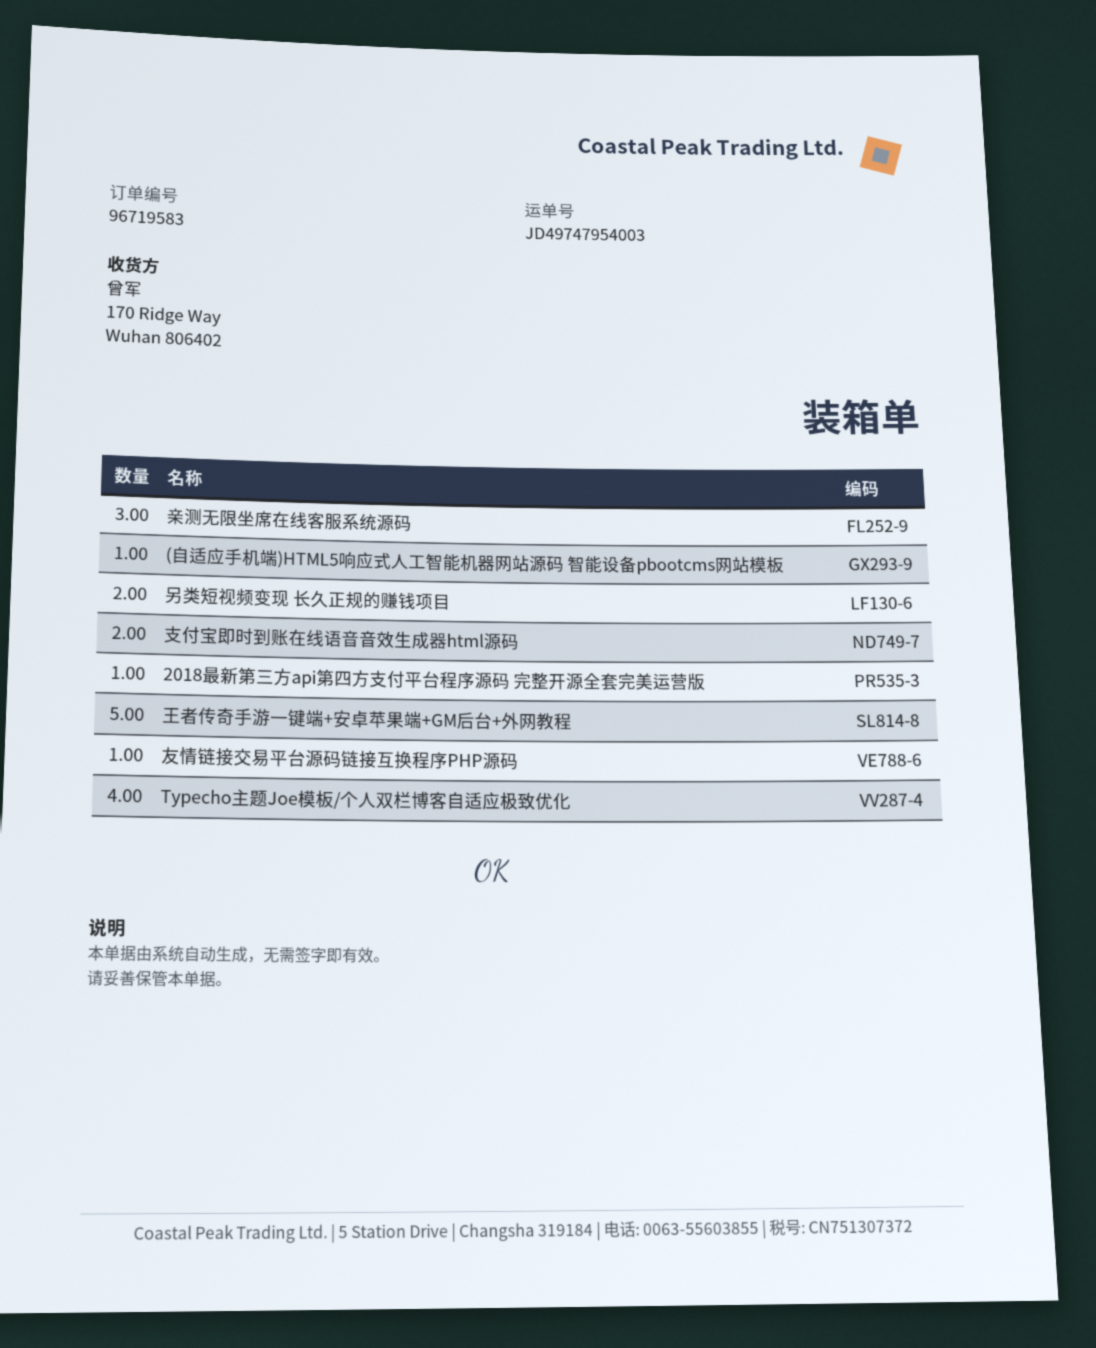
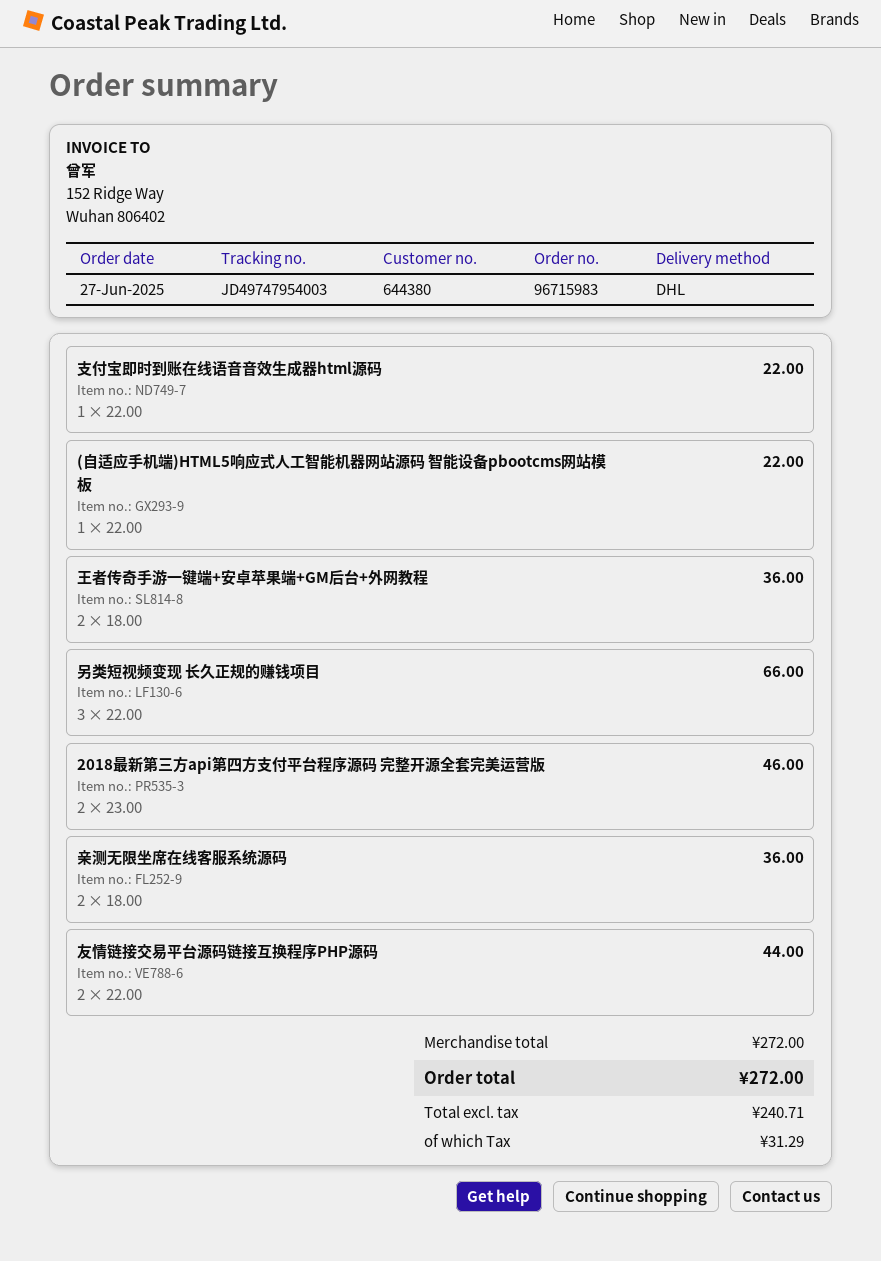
order number: 96719583 -> 96715983
亲测无限坐席在线客服系统源码: 3 -> 2
另类短视频变现 长久正规的赚钱项目: 2 -> 3
支付宝即时到账在线语音音效生成器html源码: 2 -> 1
2018最新第三方api第四方支付平台程序源码 完整开源全套完美运营版: 1 -> 2
王者传奇手游一键端+安卓苹果端+GM后台+外网教程: 5 -> 2
友情链接交易平台源码链接互换程序PHP源码: 1 -> 2
Typecho主题Joe模板/个人双栏博客自适应极致优化: 4 -> none

